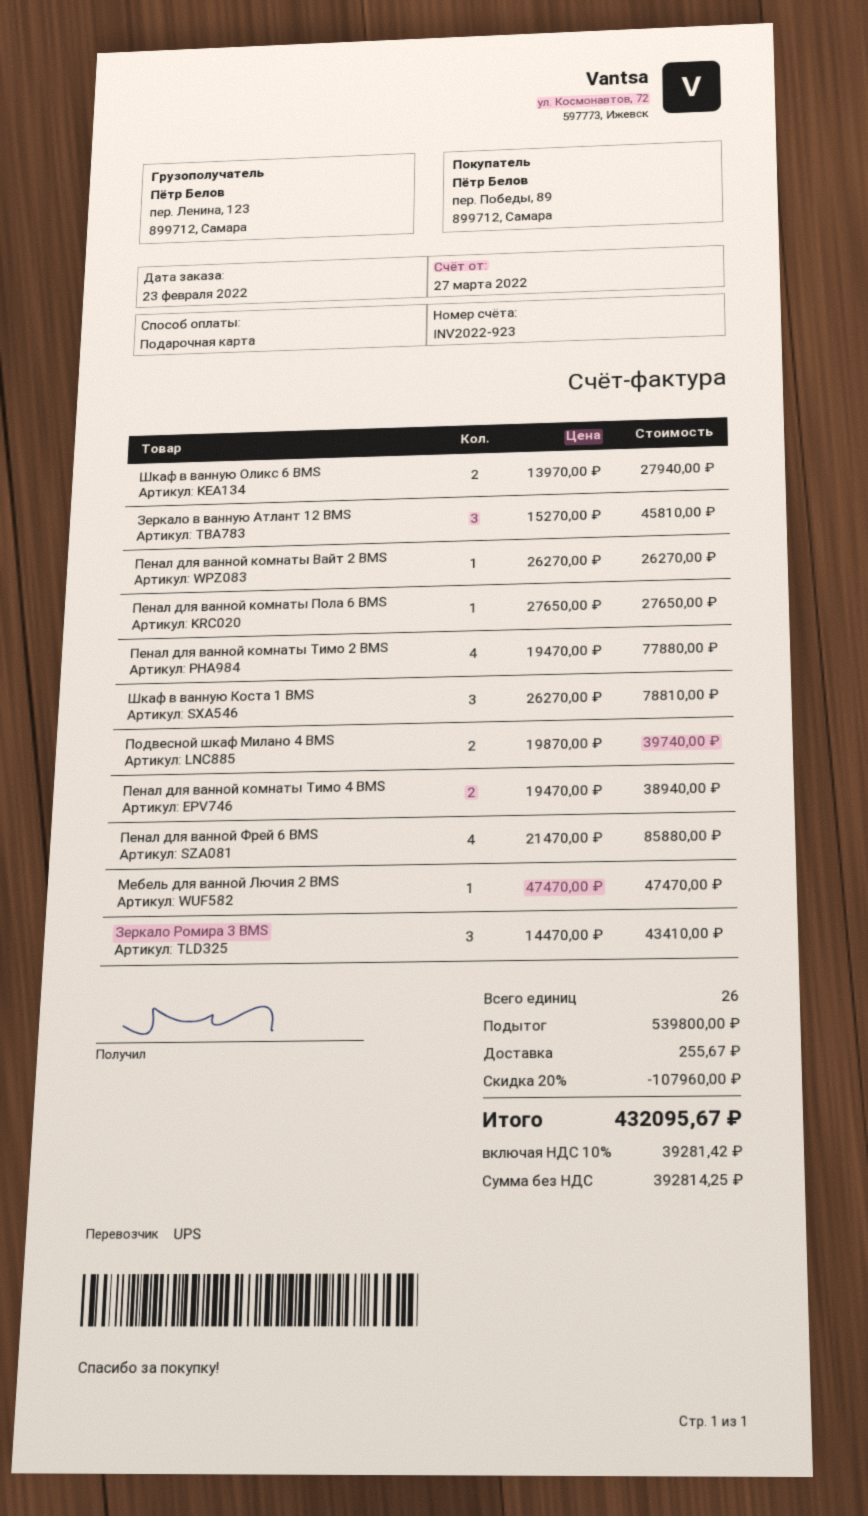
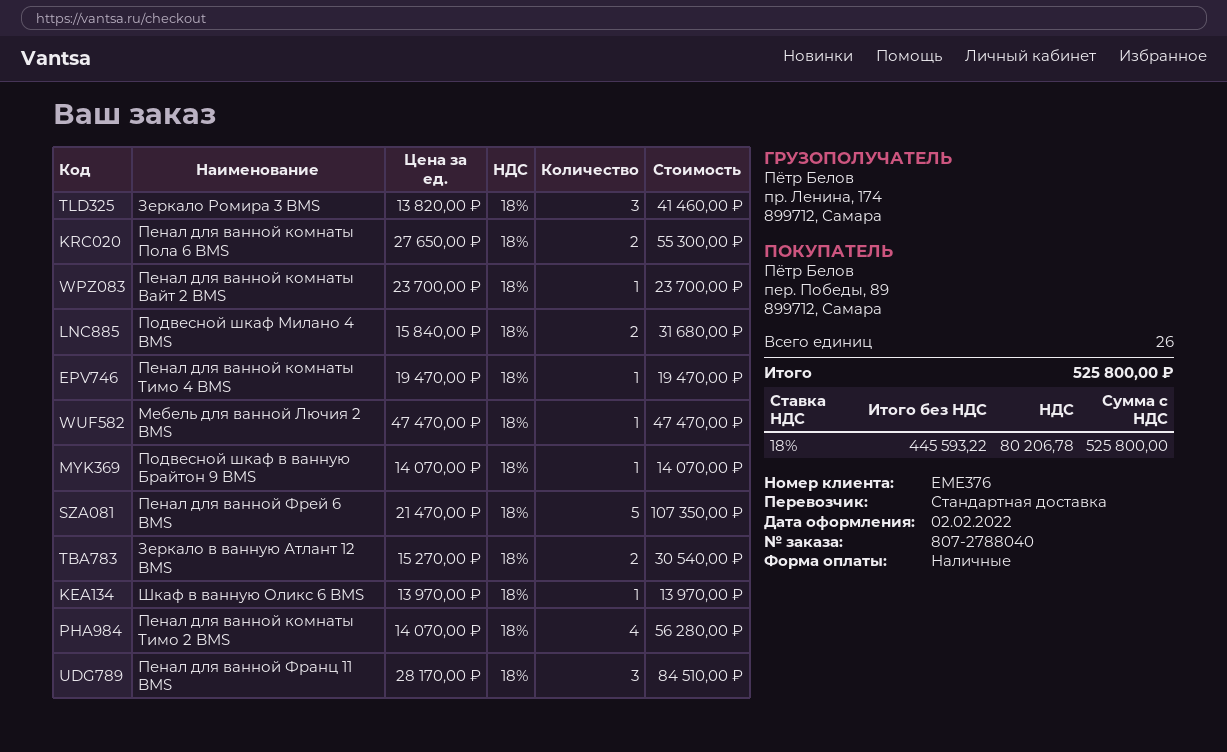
order date: 2022-02-23 -> 2022-02-02
payment method: gift card -> cash
shipping method: UPS -> standard
ship to: пер. Ленина, 123, 899712, Самара -> пр. Ленина, 174, 899712, Самара
Шкаф в ванную Оликс 6 BMS: 2 x 13970.00 = 27940.00 -> 1 x 13970.00 = 13970.00
Зеркало в ванную Атлант 12 BMS: 3 x 15270.00 = 45810.00 -> 2 x 15270.00 = 30540.00
Пенал для ванной комнаты Вайт 2 BMS: 1 x 26270.00 = 26270.00 -> 1 x 23700.00 = 23700.00
Пенал для ванной комнаты Пола 6 BMS: 1 x 27650.00 = 27650.00 -> 2 x 27650.00 = 55300.00
Пенал для ванной комнаты Тимо 2 BMS: 4 x 19470.00 = 77880.00 -> 4 x 14070.00 = 56280.00
Шкаф в ванную Коста 1 BMS: 3 x 26270.00 = 78810.00 -> none
Подвесной шкаф Милано 4 BMS: 2 x 19870.00 = 39740.00 -> 2 x 15840.00 = 31680.00
Пенал для ванной комнаты Тимо 4 BMS: 2 x 19470.00 = 38940.00 -> 1 x 19470.00 = 19470.00
Пенал для ванной Фрей 6 BMS: 4 x 21470.00 = 85880.00 -> 5 x 21470.00 = 107350.00
Зеркало Ромира 3 BMS: 3 x 14470.00 = 43410.00 -> 3 x 13820.00 = 41460.00
Подвесной шкаф в ванную Брайтон 9 BMS: none -> 1 x 14070.00 = 14070.00
Пенал для ванной Франц 11 BMS: none -> 3 x 28170.00 = 84510.00
discount: 20% = 107960.00 -> none
shipping: 255.67 -> none
net: 392814.25 -> 445593.22
tax: 10% = 39281.42 -> 18% = 80206.78
total: 432095.67 -> 525800.00

